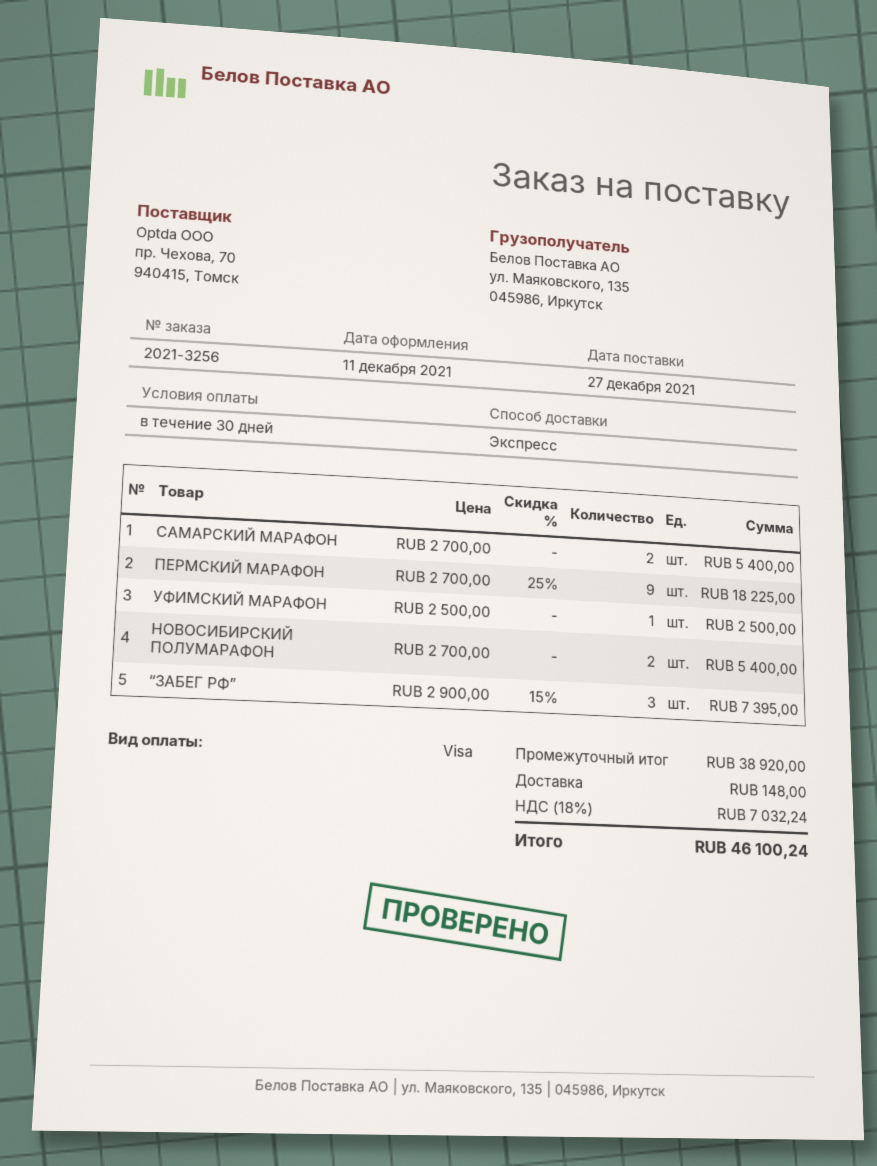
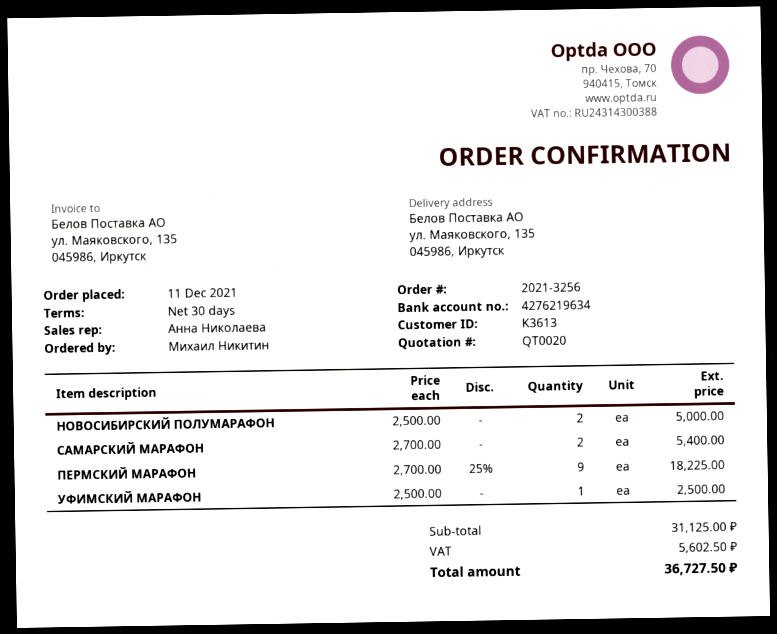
НОВОСИБИРСКИЙ ПОЛУМАРАФОН: 2 x 2700.00 = 5400.00 -> 2 x 2500.00 = 5000.00
“ЗАБЕГ РФ”: 3 x 2900.00 - 15% = 7395.00 -> none
subtotal: 38920.00 -> 31125.00
shipping: 148.00 -> none
tax: 7032.24 -> 5602.50
total: 46100.24 -> 36727.50

